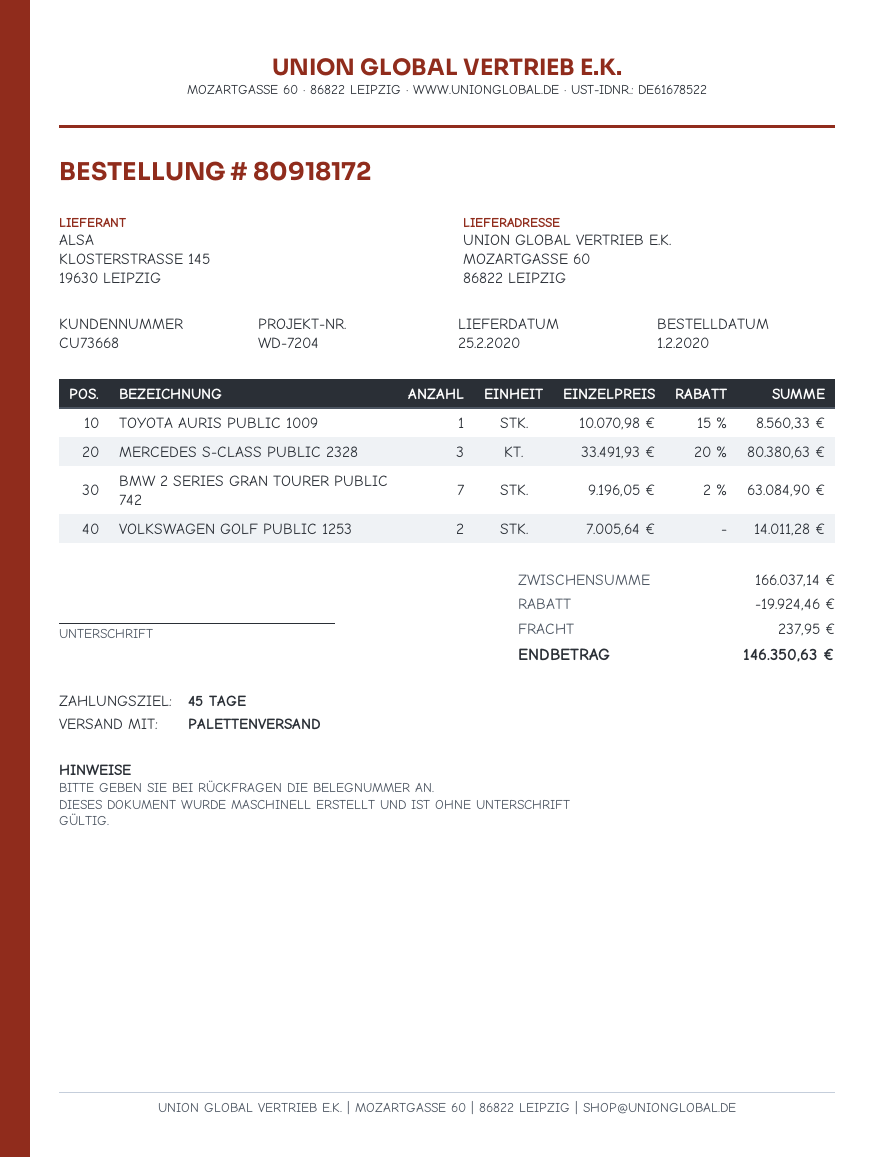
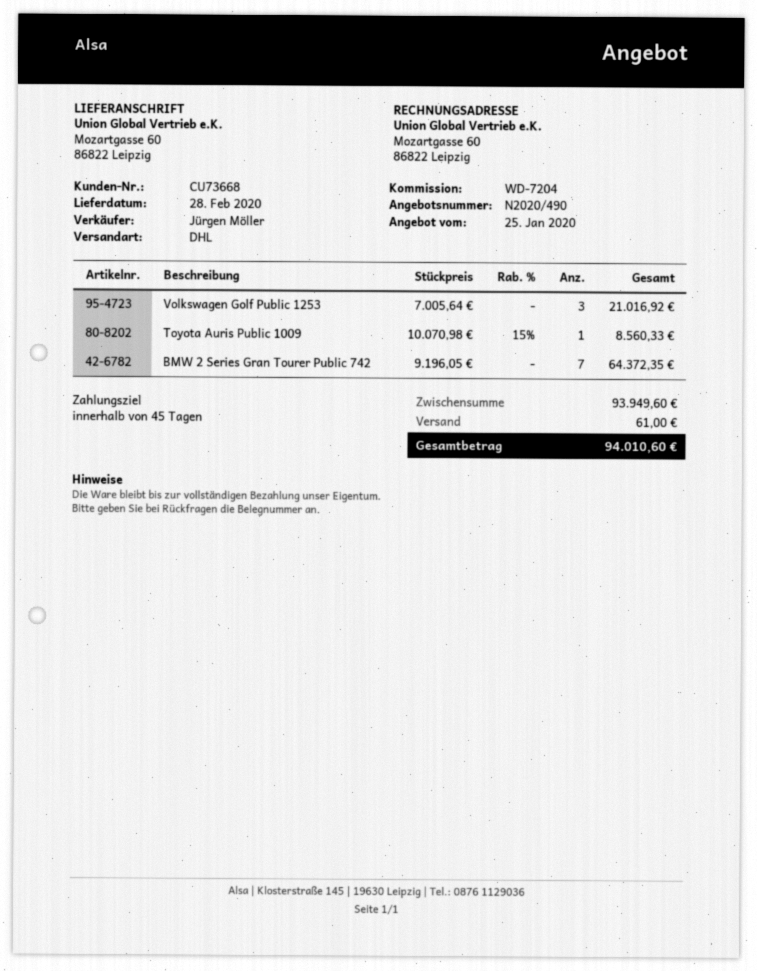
delivery date: 2020-02-25 -> 2020-02-28
shipping method: pallet freight -> DHL
MERCEDES S-CLASS PUBLIC 2328: 3 x 33491.93 - 20% = 80380.63 -> none
BMW 2 SERIES GRAN TOURER PUBLIC 742: 7 x 9196.05 - 2% = 63084.90 -> 7 x 9196.05 = 64372.35
VOLKSWAGEN GOLF PUBLIC 1253: 2 x 7005.64 = 14011.28 -> 3 x 7005.64 = 21016.92
subtotal: 166037.14 -> 93949.60
discount: 19924.46 -> none
shipping: 237.95 -> 61.00
total: 146350.63 -> 94010.60

